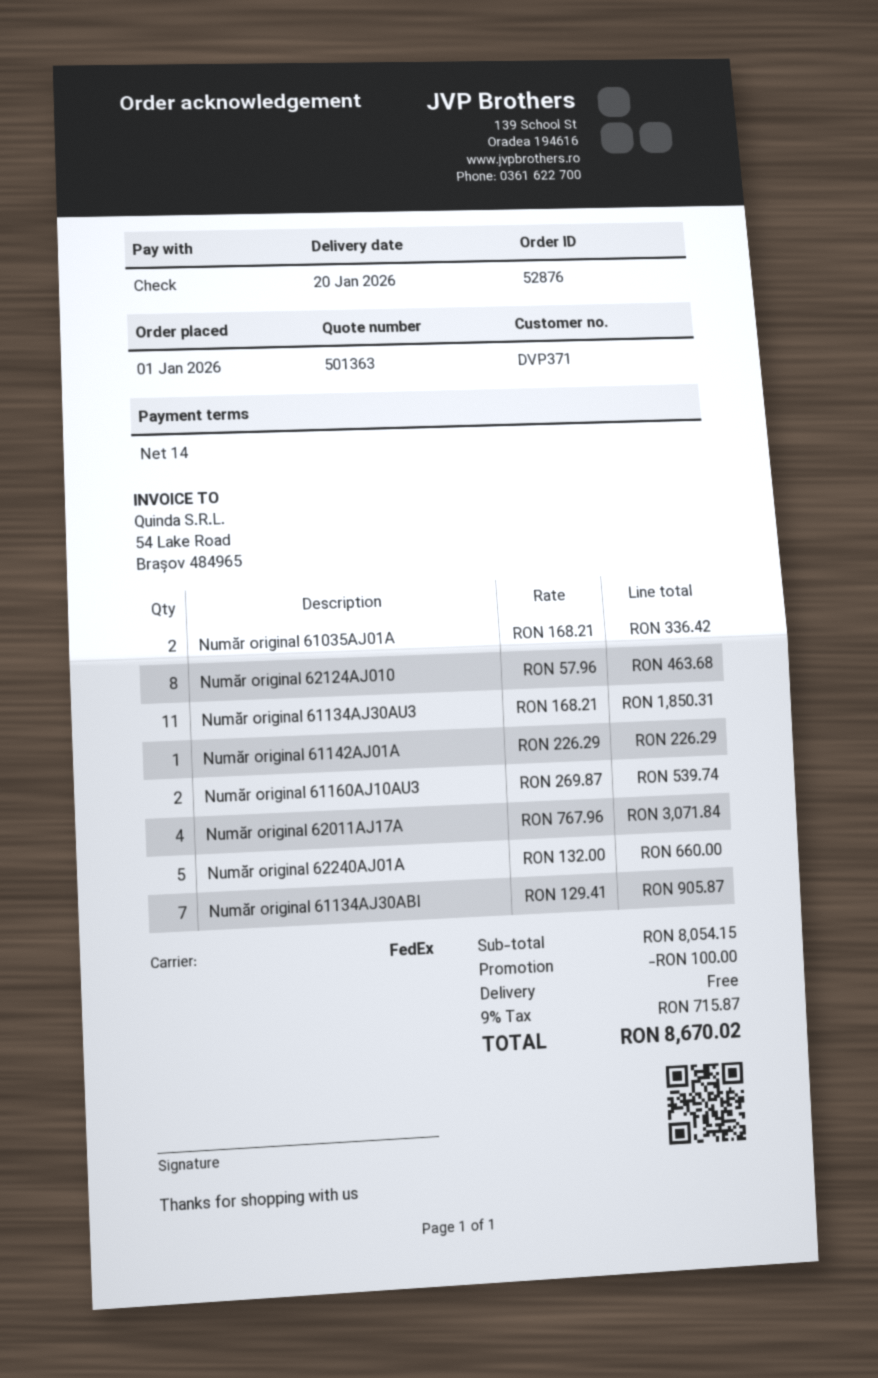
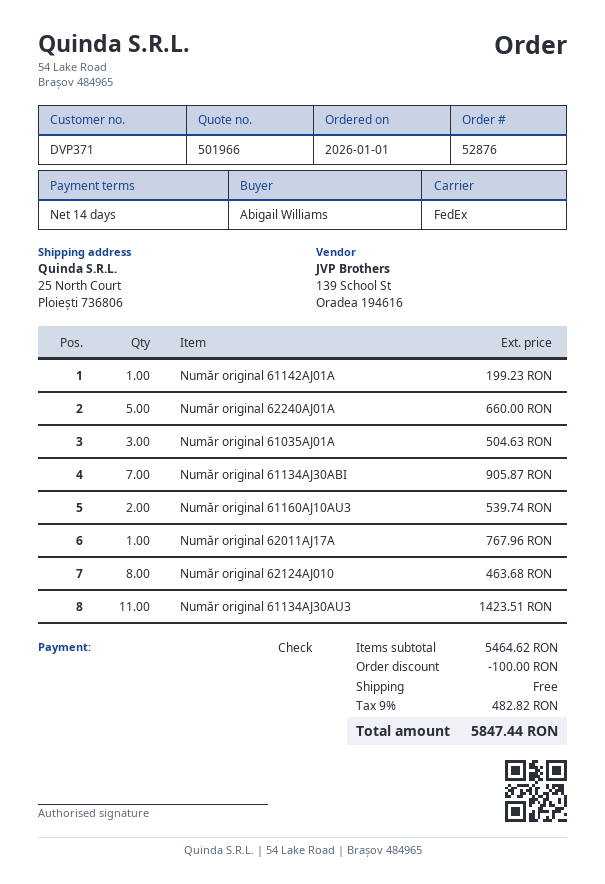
quote number: 501363 -> 501966
Număr original 61035AJ01A: 2 for 336.42 -> 3 for 504.63
Număr original 61134AJ30AU3: 11 for 1850.31 -> 11 for 1423.51
Număr original 61142AJ01A: 1 for 226.29 -> 1 for 199.23
Număr original 62011AJ17A: 4 for 3071.84 -> 1 for 767.96
subtotal: 8054.15 -> 5464.62
tax: 9% = 715.87 -> 9% = 482.82
total: 8670.02 -> 5847.44

